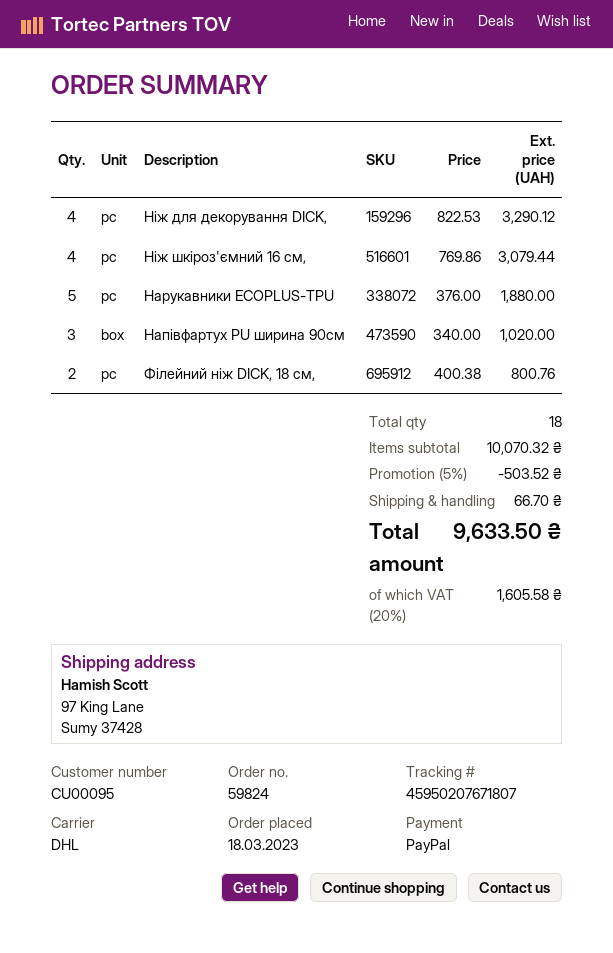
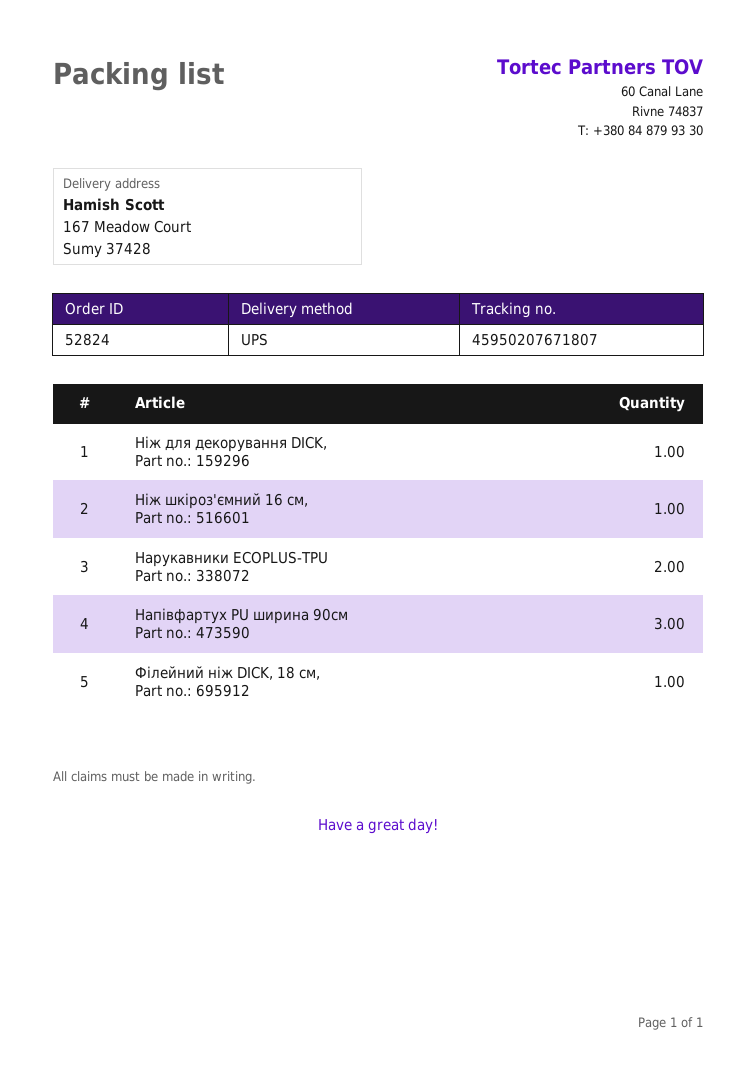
order number: 59824 -> 52824
shipping method: DHL -> UPS
ship to: 97 King Lane, Sumy 37428 -> 167 Meadow Court, Sumy 37428
Ніж для декорування DICK,: 4 -> 1
Ніж шкіроз'ємний 16 см,: 4 -> 1
Нарукавники ECOPLUS-TPU: 5 -> 2
Філейний ніж DICK, 18 см,: 2 -> 1

